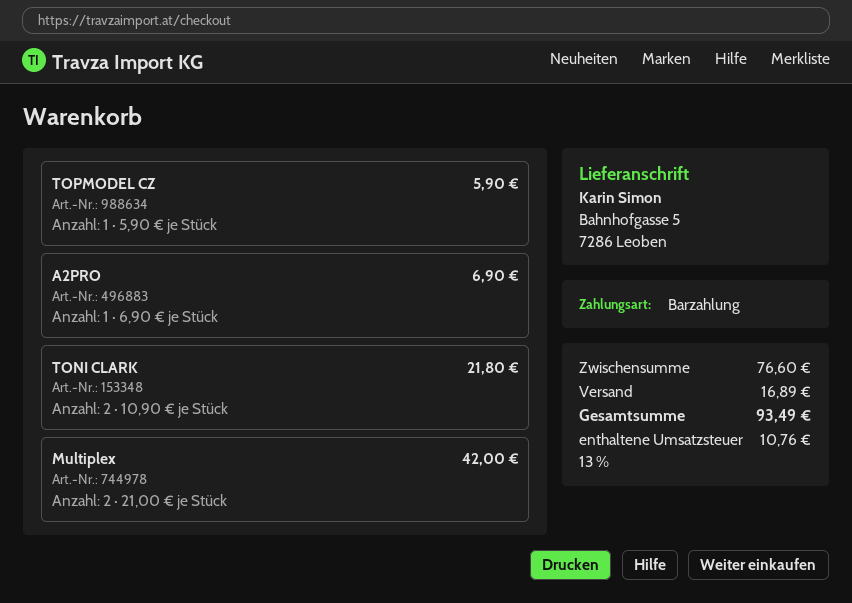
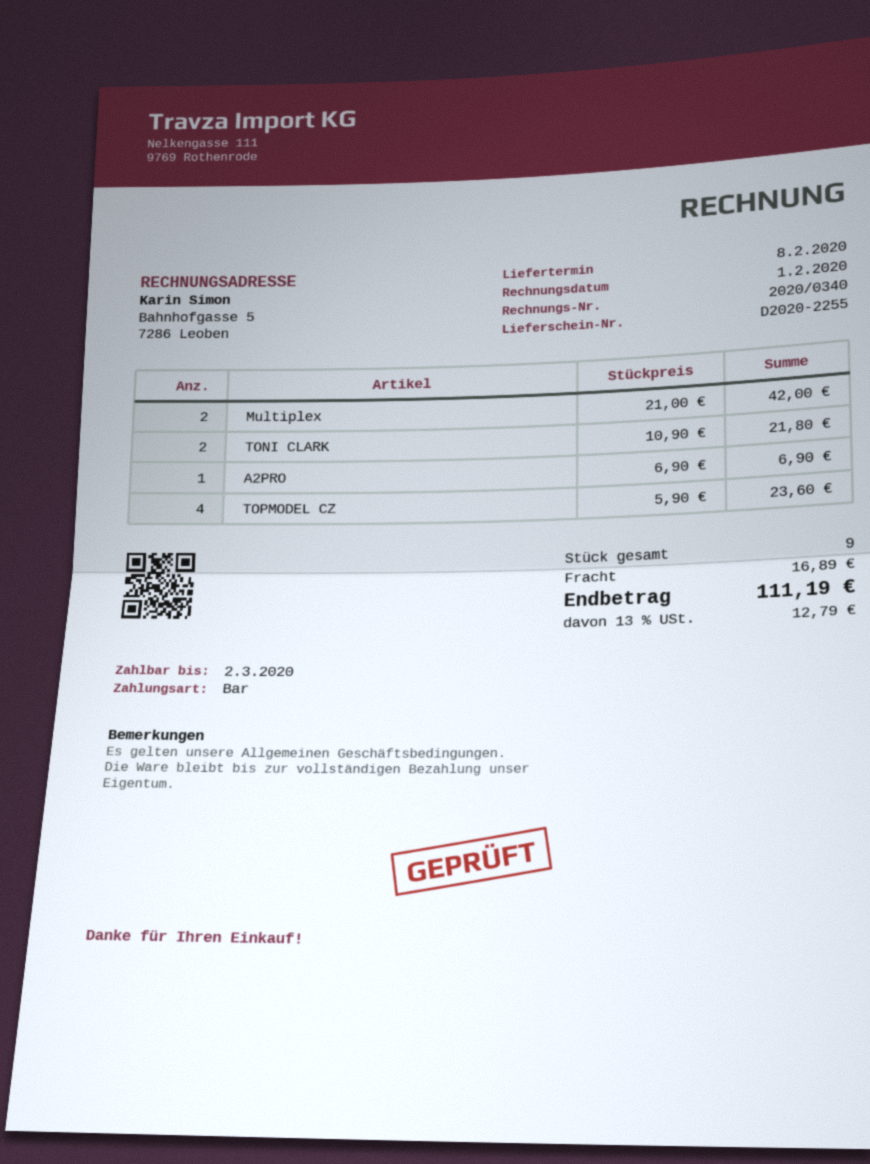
TOPMODEL CZ: 1 x 5.90 = 5.90 -> 4 x 5.90 = 23.60
tax: 13% = 10.76 -> 13% = 12.79
total: 93.49 -> 111.19

